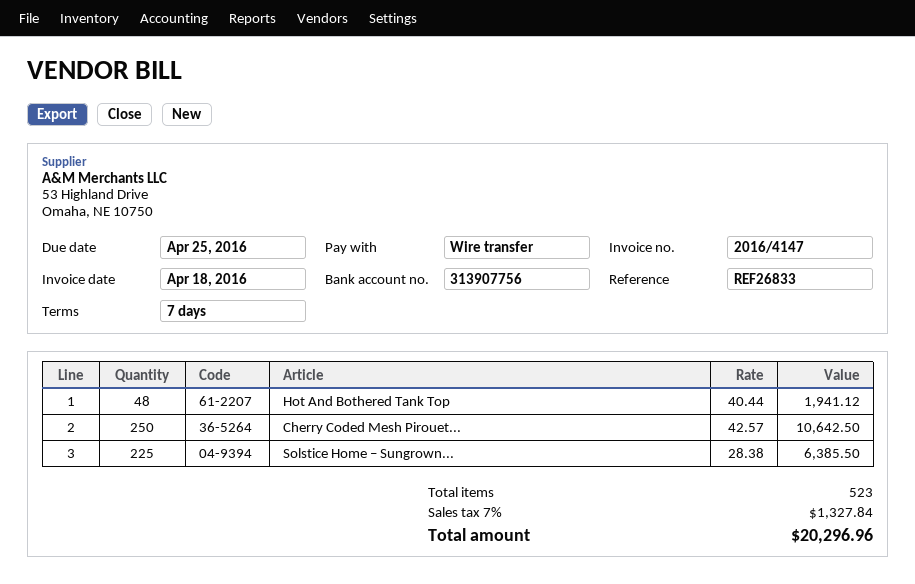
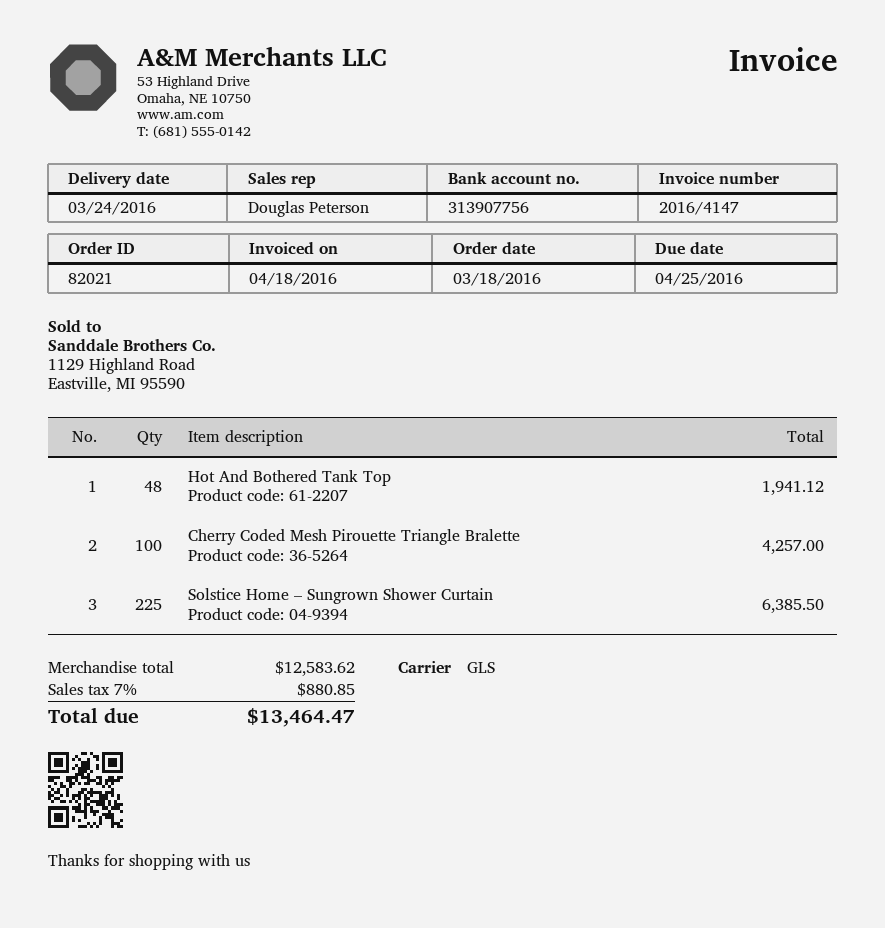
Cherry Coded Mesh Pirouet...: 250 for 10642.50 -> 100 for 4257.00
tax: 7% = 1327.84 -> 7% = 880.85
total: 20296.96 -> 13464.47

